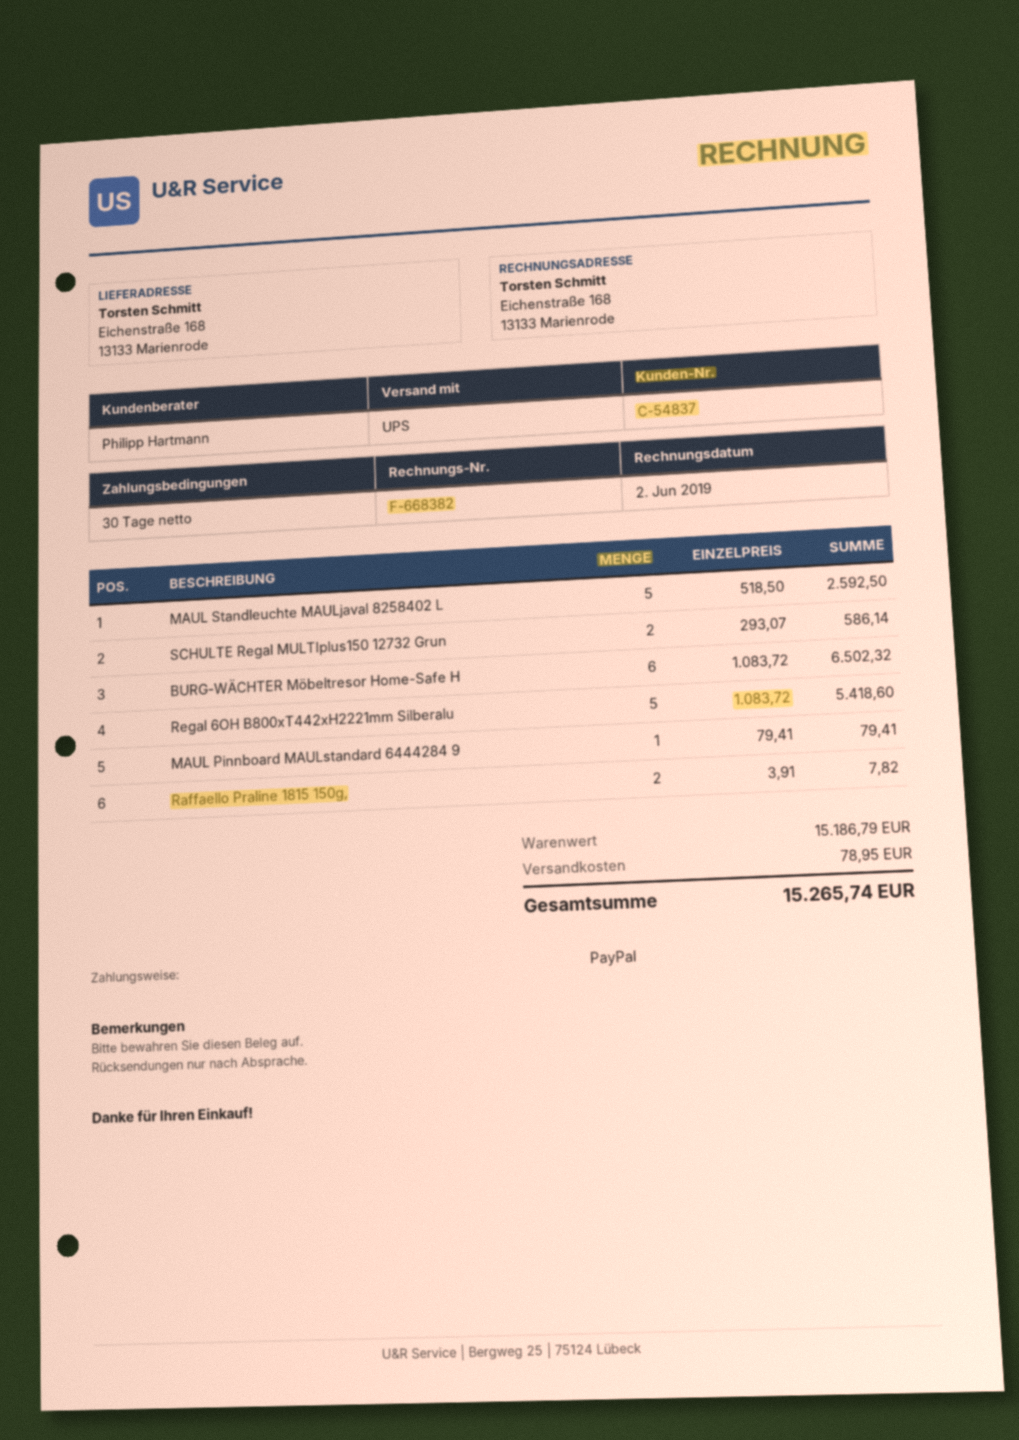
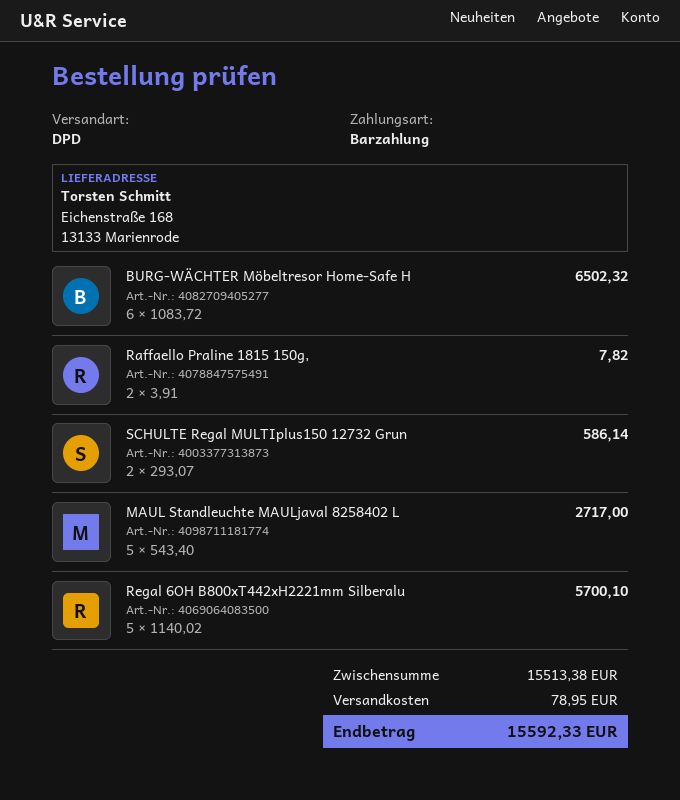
payment method: PayPal -> cash
shipping method: UPS -> DPD
MAUL Standleuchte MAULjaval 8258402 L: 5 x 518.50 = 2592.50 -> 5 x 543.40 = 2717.00
Regal 6OH B800xT442xH2221mm Silberalu: 5 x 1083.72 = 5418.60 -> 5 x 1140.02 = 5700.10
MAUL Pinnboard MAULstandard 6444284 9: 1 x 79.41 = 79.41 -> none
subtotal: 15186.79 -> 15513.38
total: 15265.74 -> 15592.33

